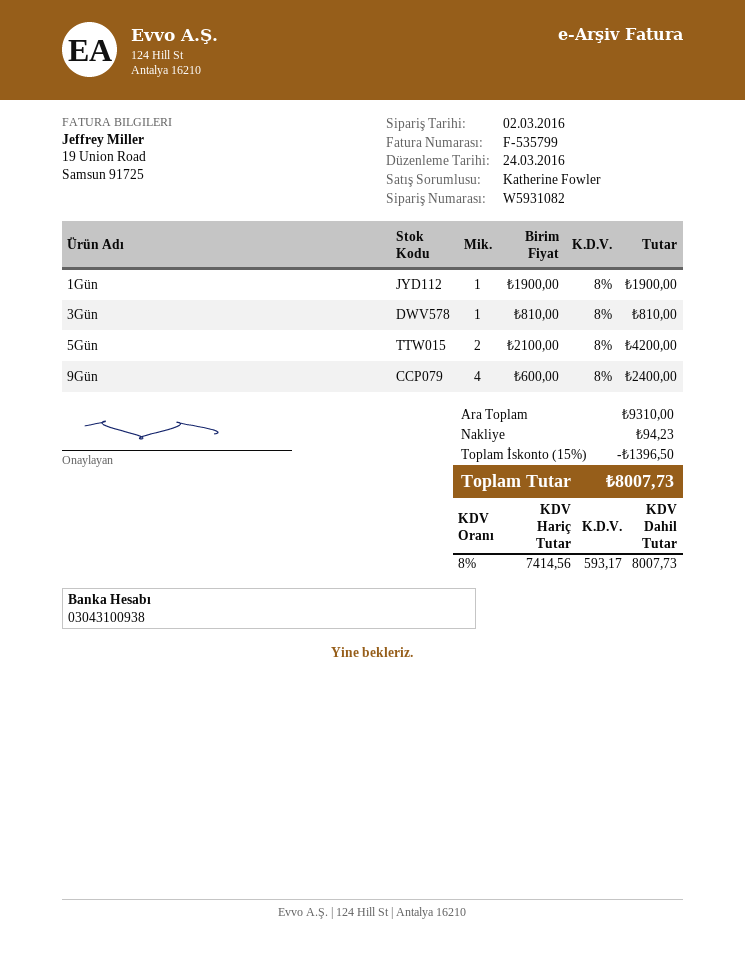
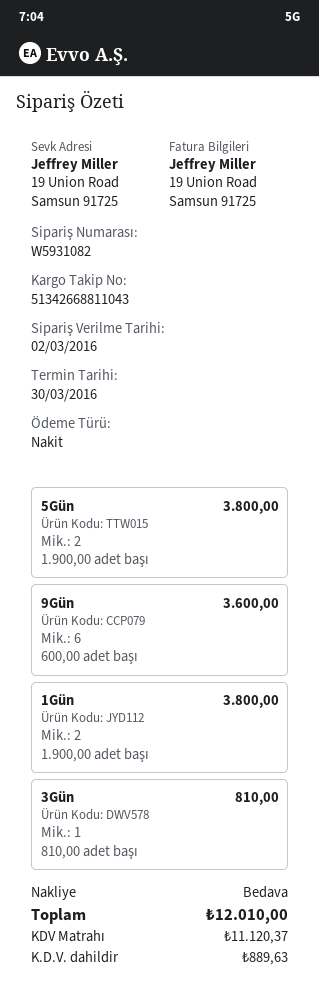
1Gün: 1 x 1900.00 = 1900.00 -> 2 x 1900.00 = 3800.00
5Gün: 2 x 2100.00 = 4200.00 -> 2 x 1900.00 = 3800.00
9Gün: 4 x 600.00 = 2400.00 -> 6 x 600.00 = 3600.00
discount: 15% = 1396.50 -> none
shipping: 94.23 -> 0.00
net: 7414.56 -> 11120.37
tax: 593.17 -> 889.63
total: 8007.73 -> 12010.00

